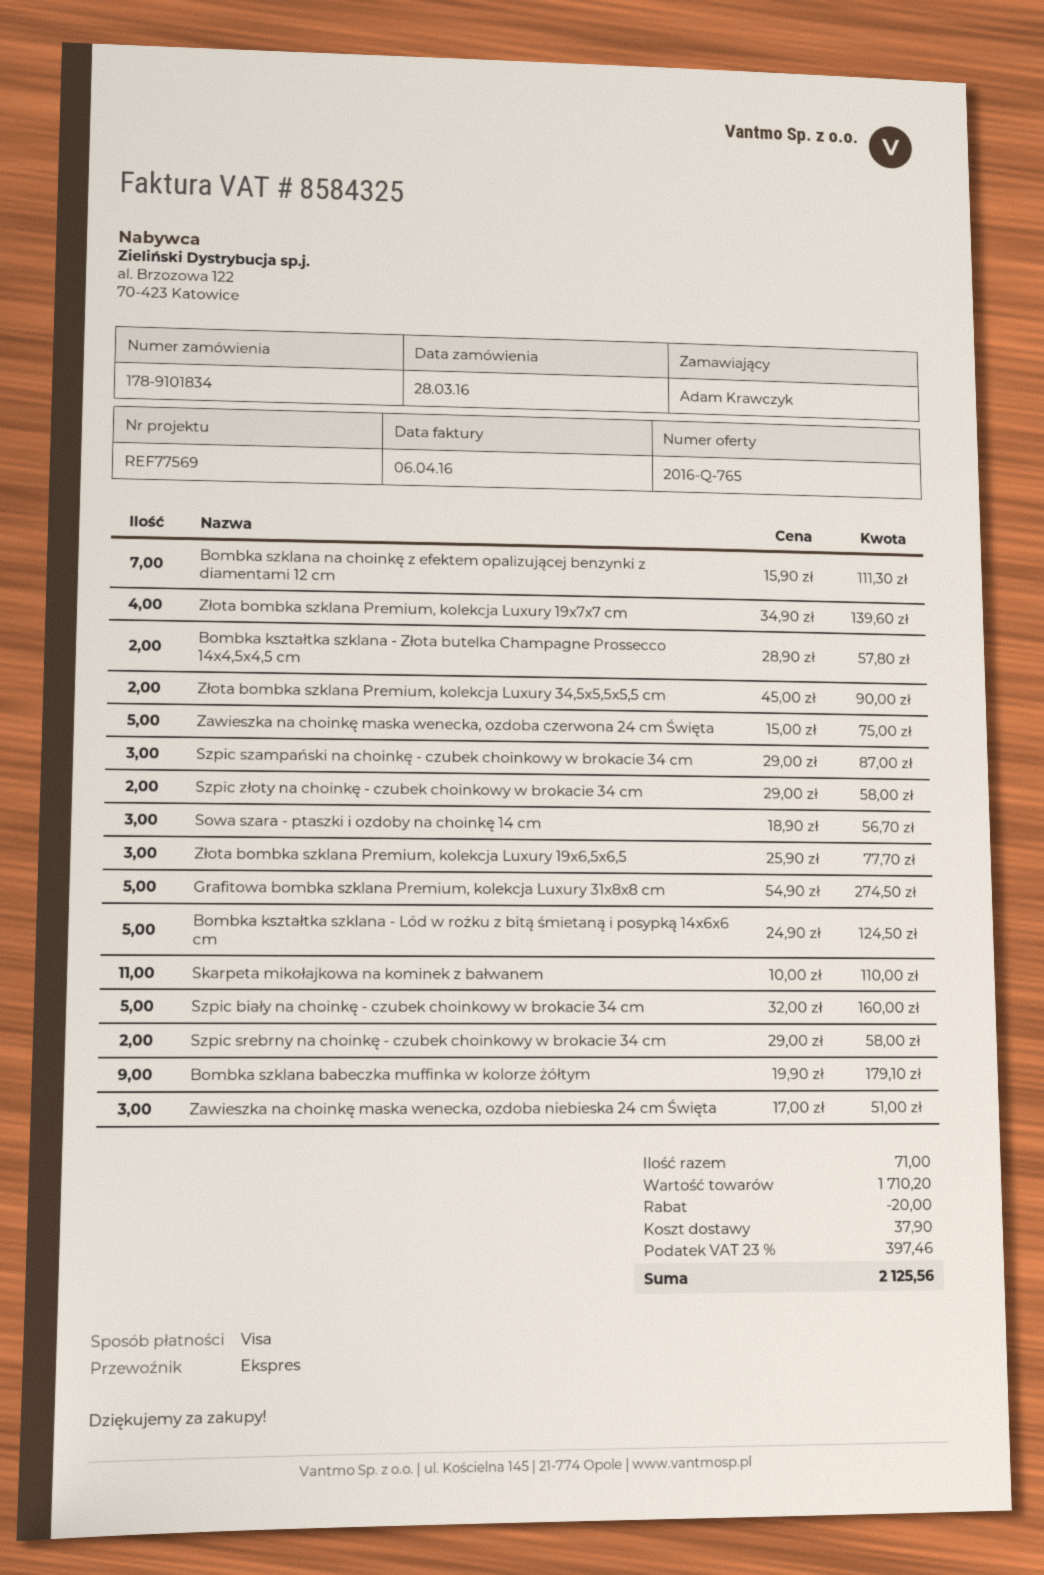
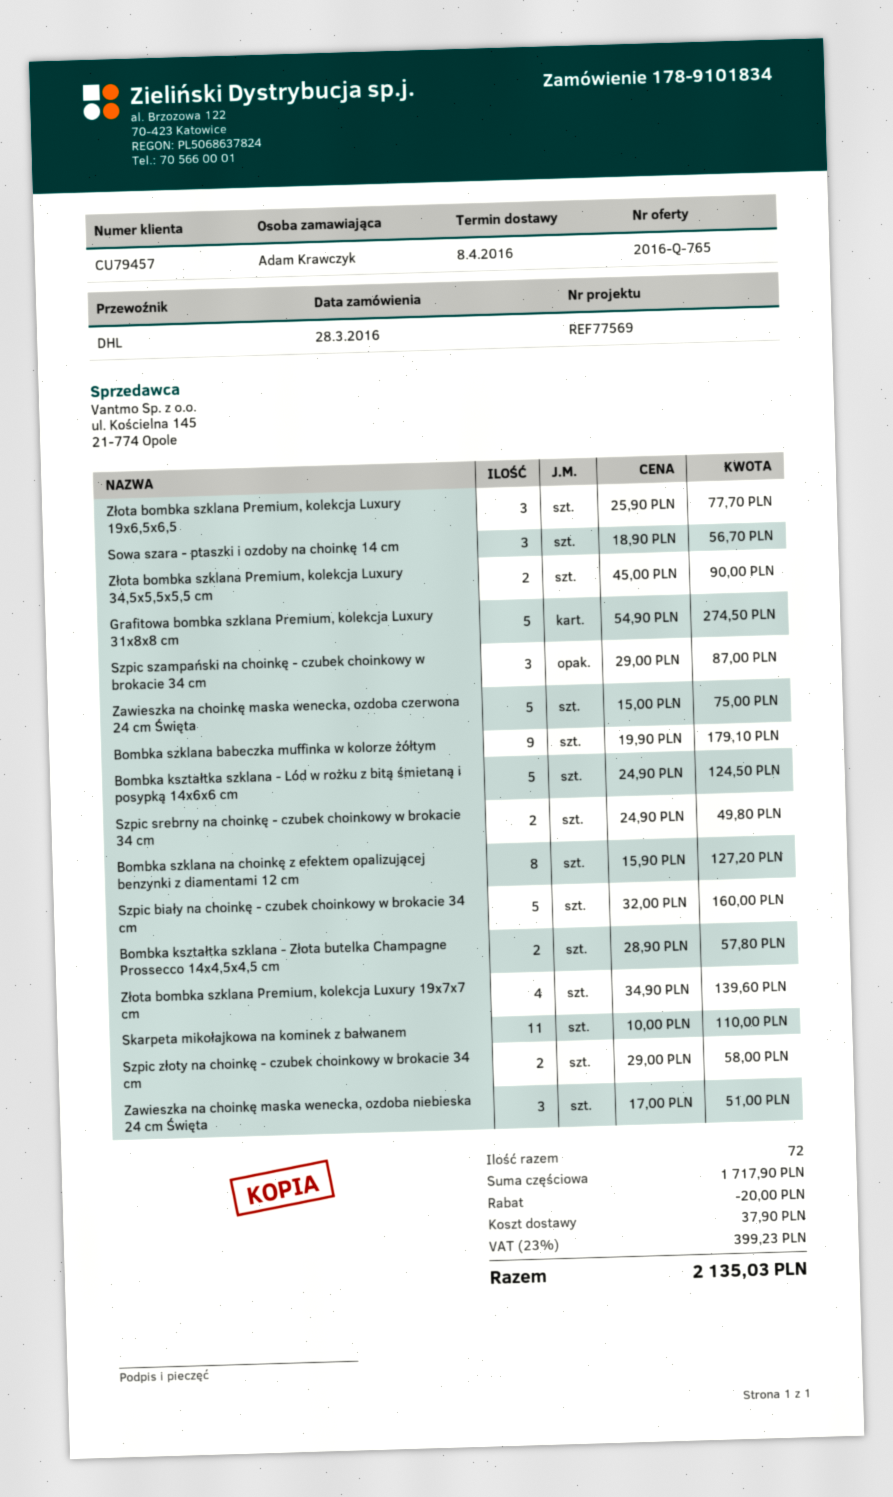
shipping method: express -> DHL
Bombka szklana na choinkę z efektem opalizującej benzynki z diamentami 12 cm: 7 x 15.90 = 111.30 -> 8 x 15.90 = 127.20
Szpic srebrny na choinkę - czubek choinkowy w brokacie 34 cm: 2 x 29.00 = 58.00 -> 2 x 24.90 = 49.80
total quantity: 71 -> 72
subtotal: 1710.20 -> 1717.90
tax: 23% = 397.46 -> 23% = 399.23
total: 2125.56 -> 2135.03

